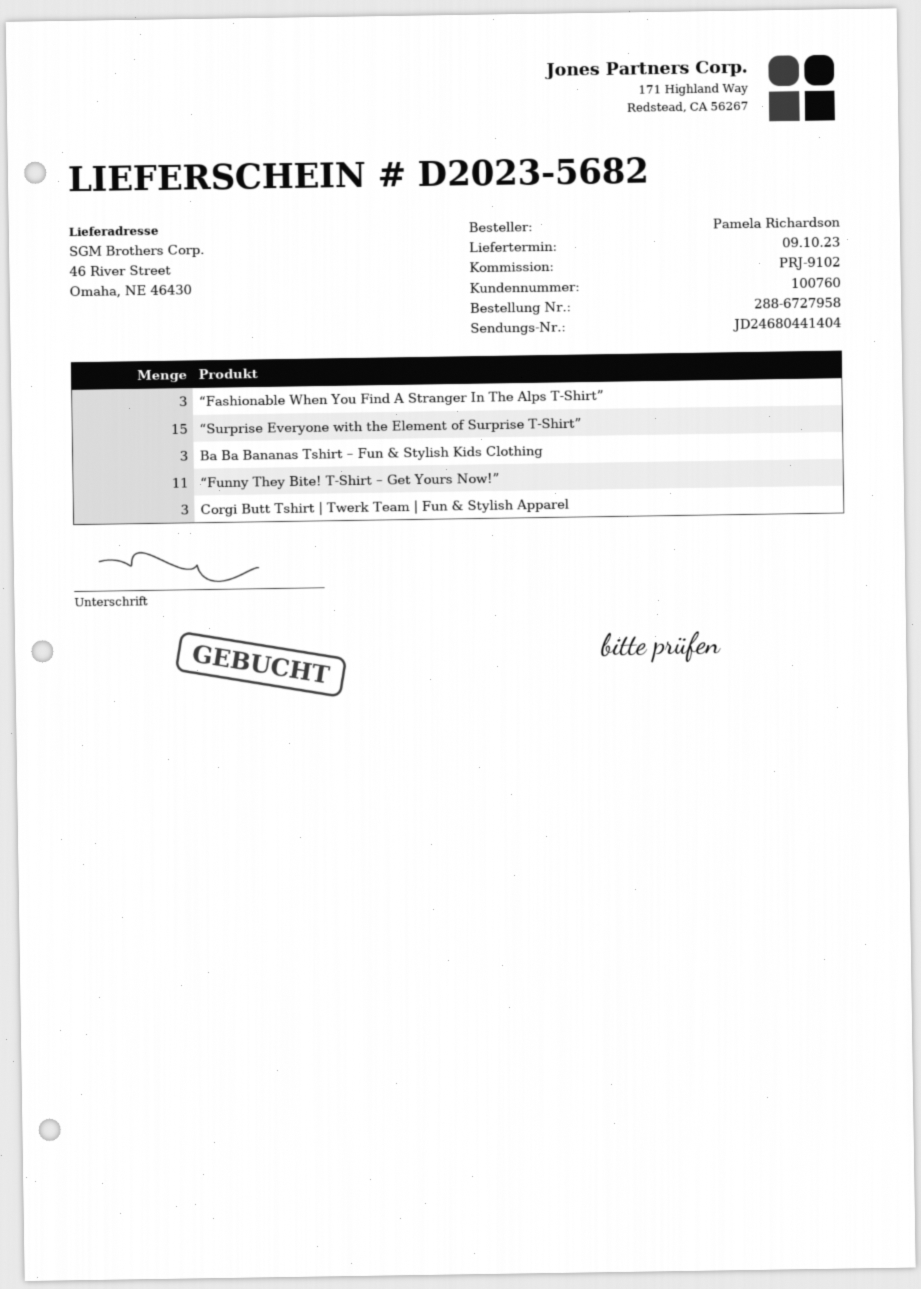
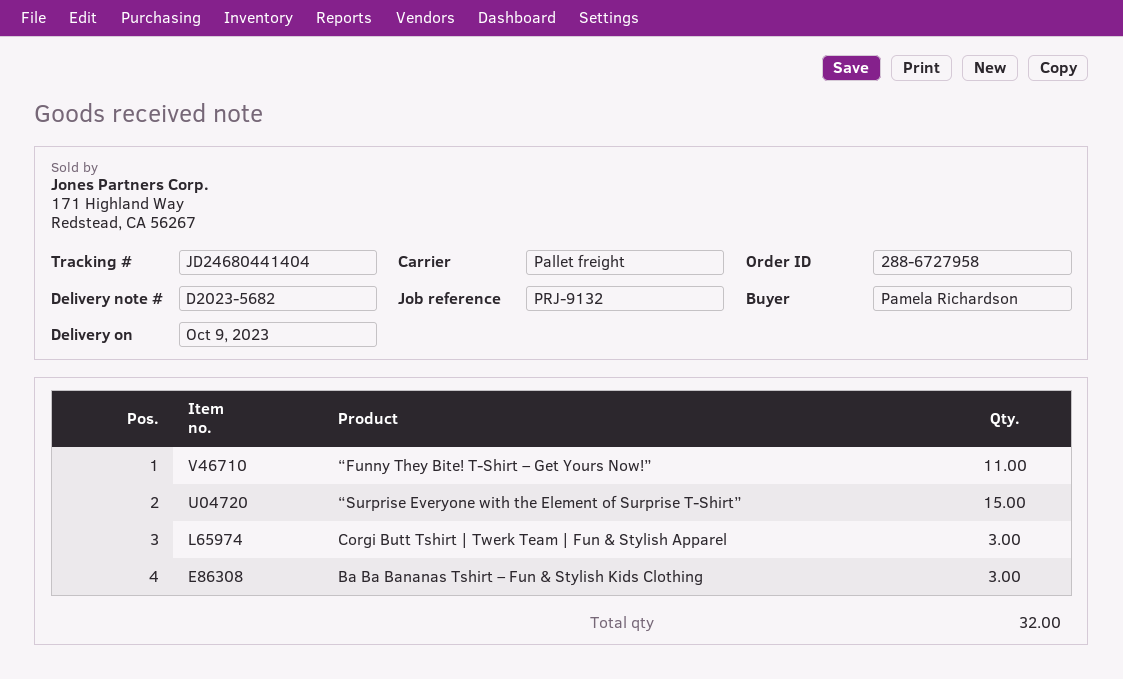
reference: PRJ-9102 -> PRJ-9132
“Fashionable When You Find A Stranger In The Alps T-Shirt”: 3 -> none

